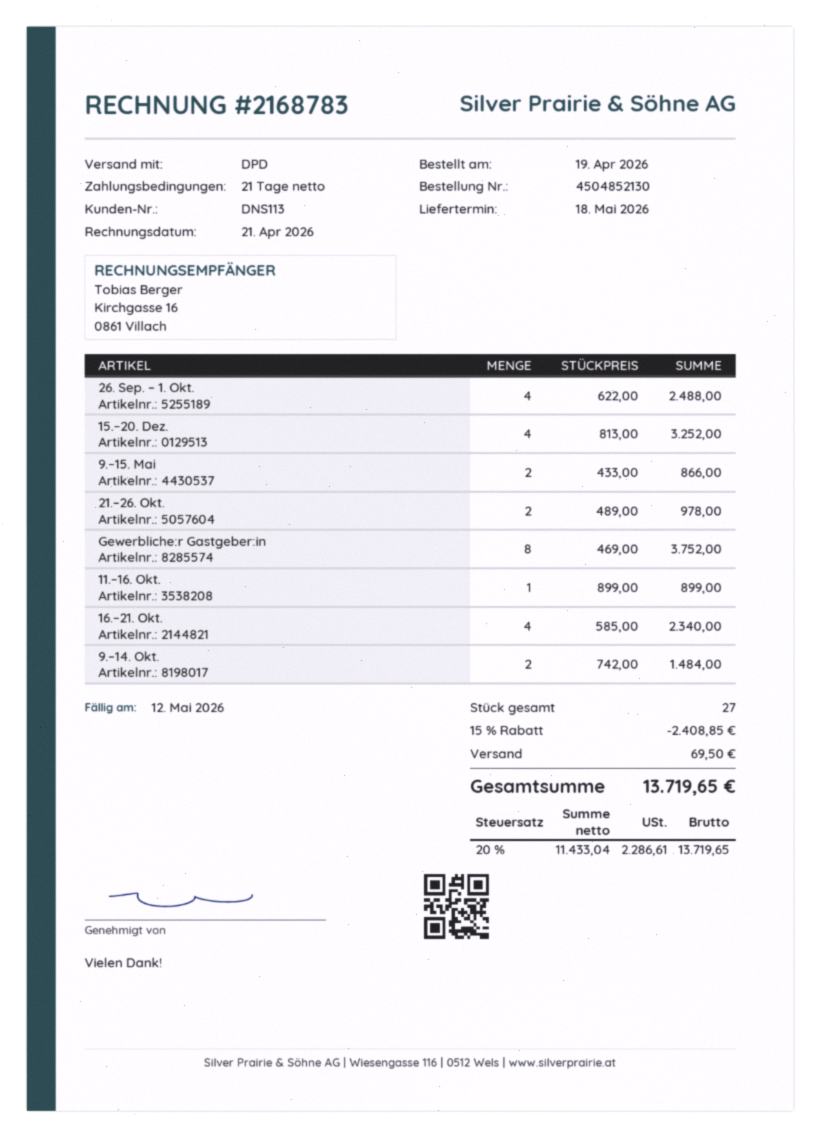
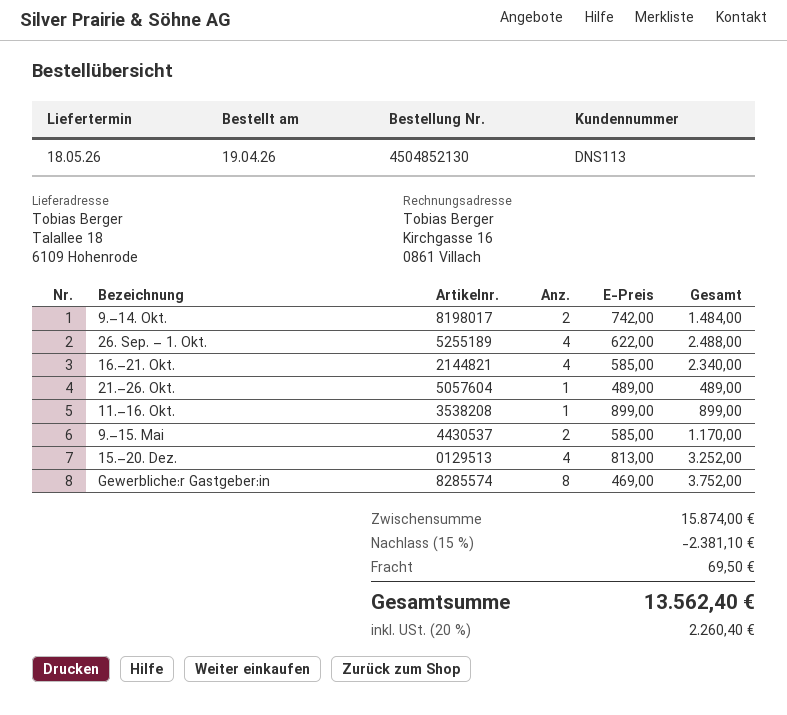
9.–15. Mai: 2 x 433.00 = 866.00 -> 2 x 585.00 = 1170.00
21.–26. Okt.: 2 x 489.00 = 978.00 -> 1 x 489.00 = 489.00
discount: 15% = 2408.85 -> 15% = 2381.10
tax: 20% = 2286.61 -> 20% = 2260.40
total: 13719.65 -> 13562.40

